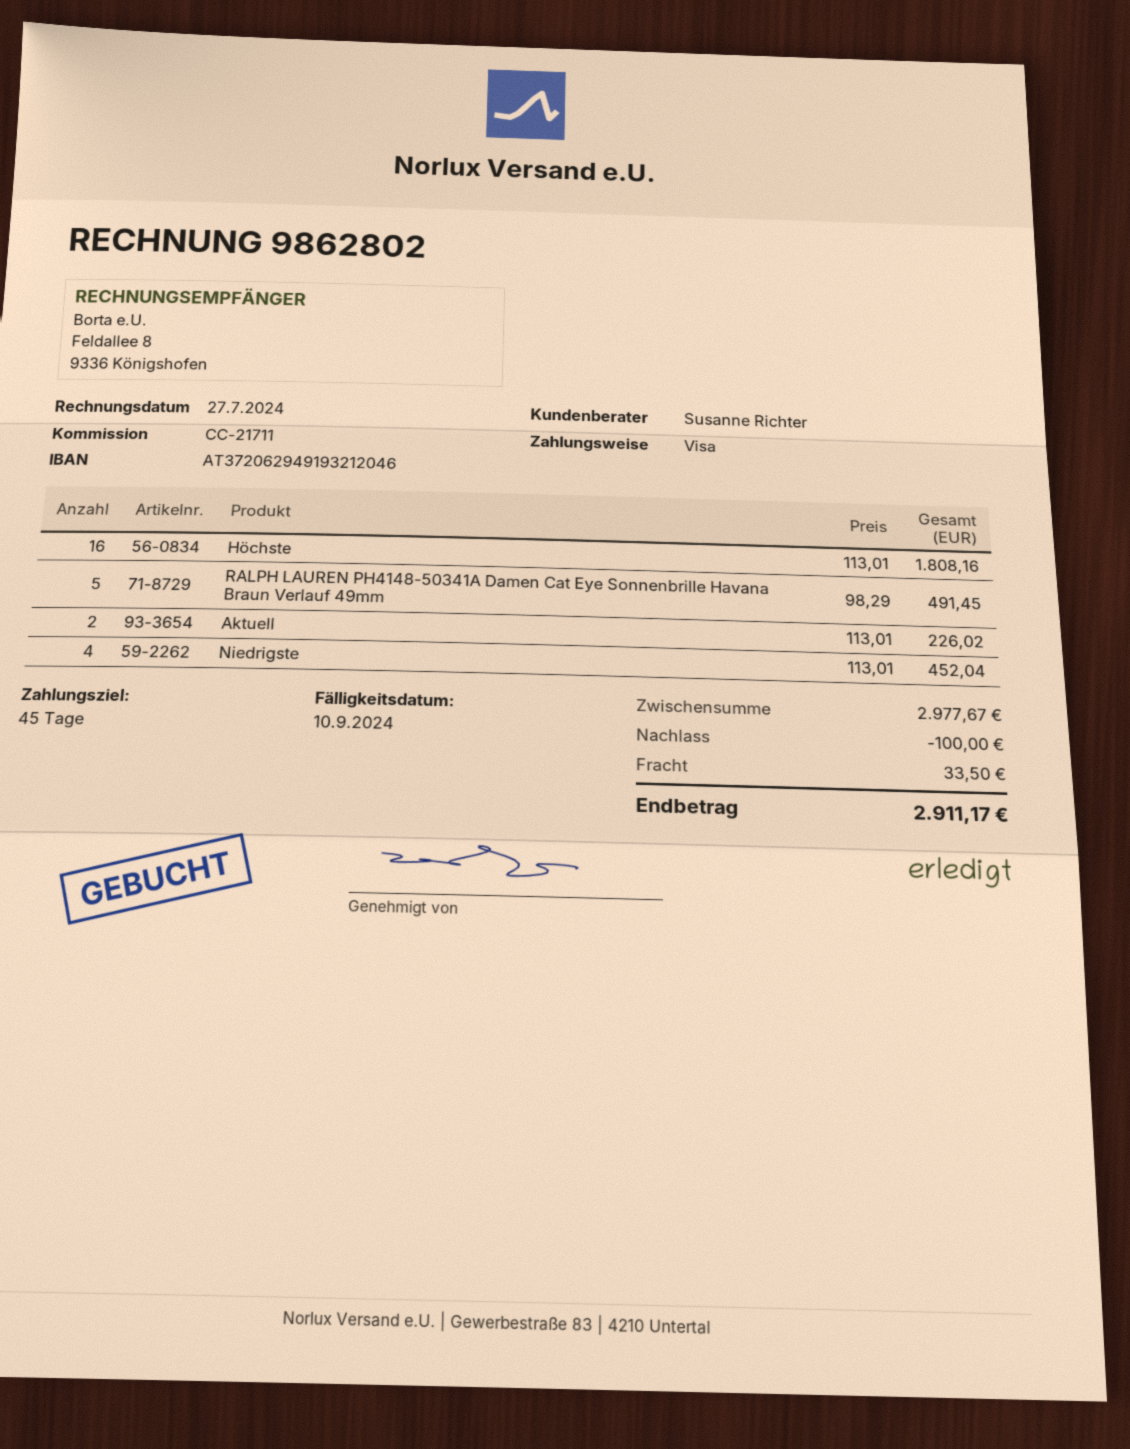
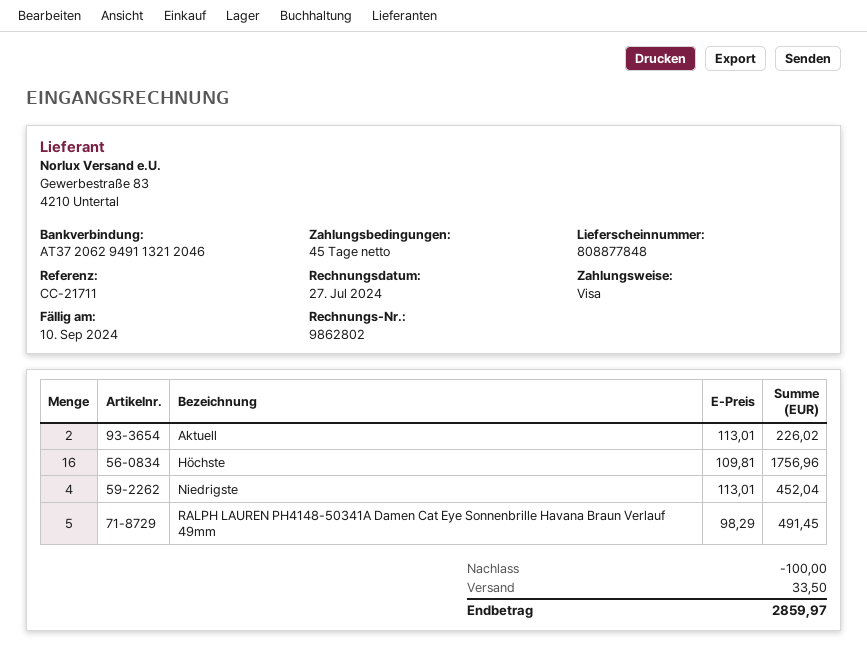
bank account: AT372062949193212046 -> AT372062949113212046
Höchste: 16 x 113.01 = 1808.16 -> 16 x 109.81 = 1756.96
total: 2911.17 -> 2859.97

